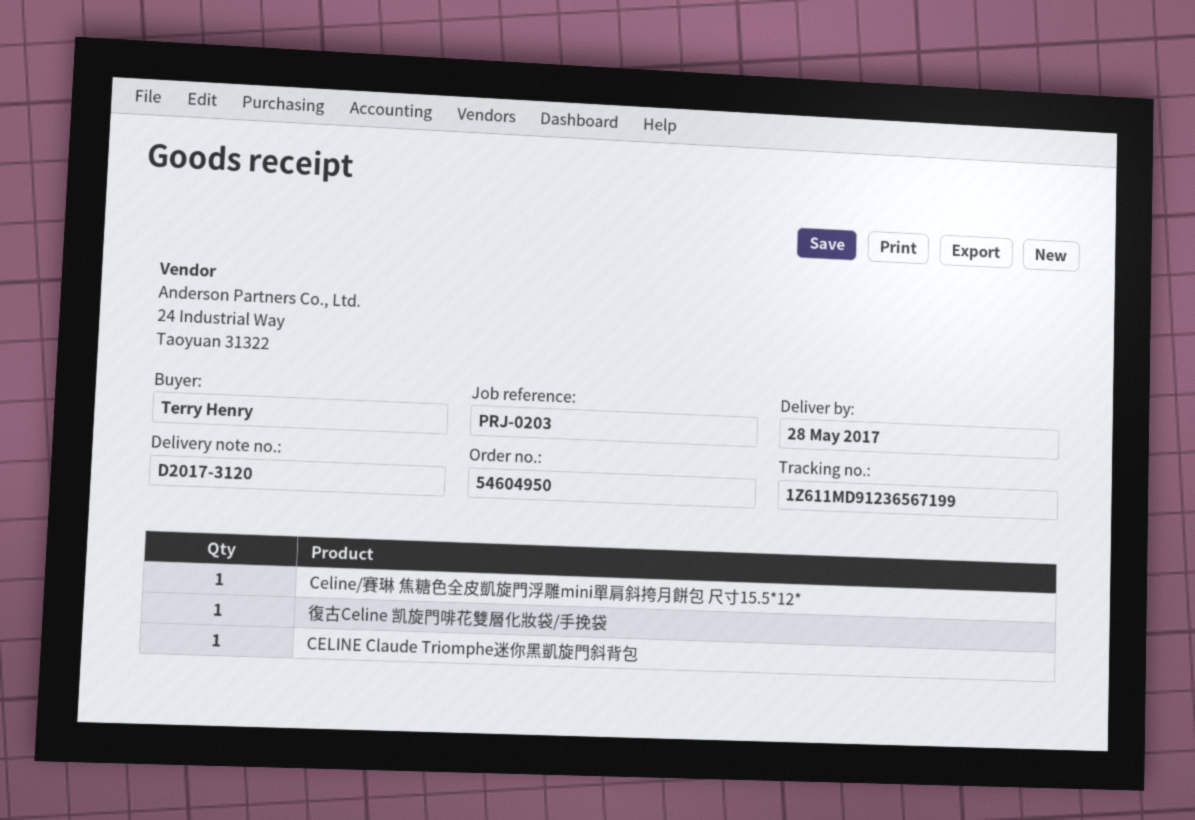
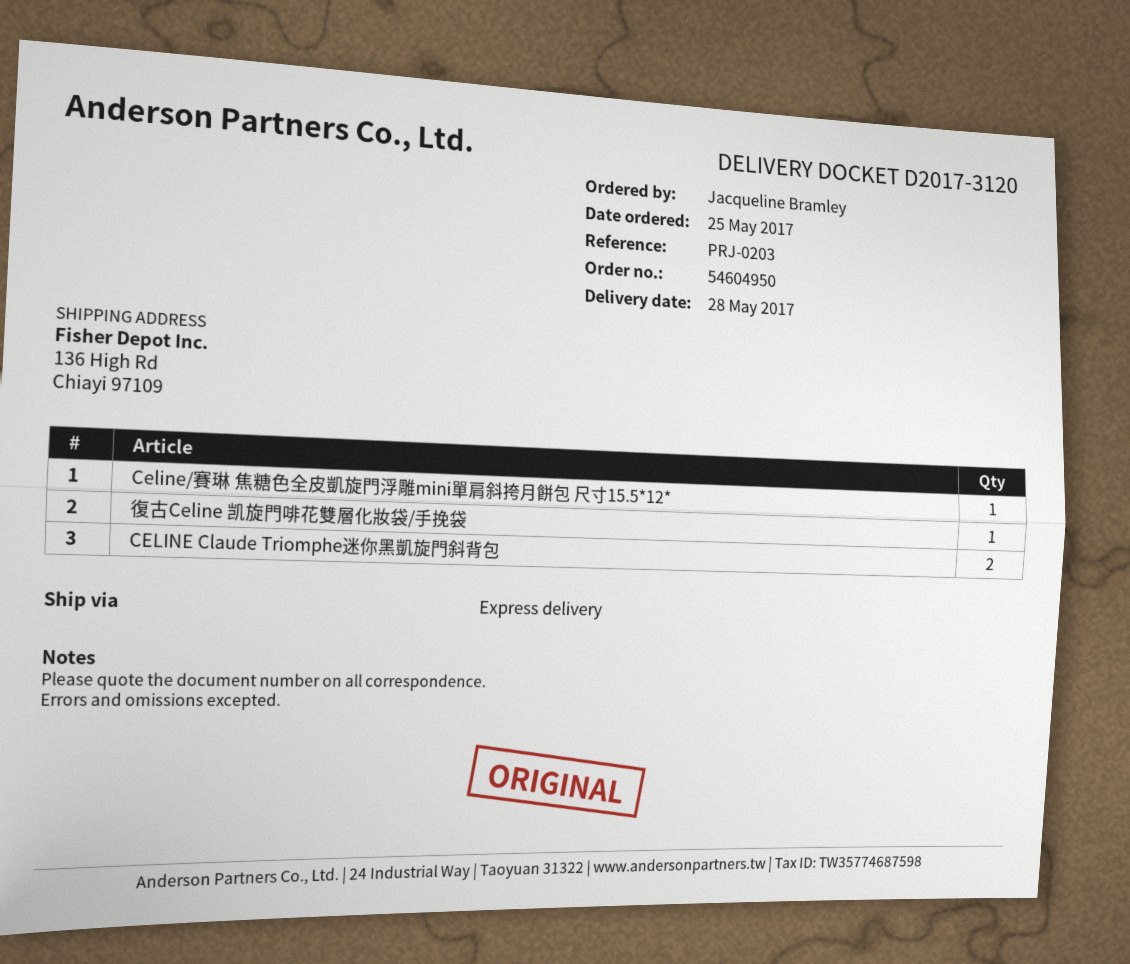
ordered by: Terry Henry -> Jacqueline Bramley
CELINE Claude Triomphe迷你黑凱旋門斜背包: 1 -> 2

